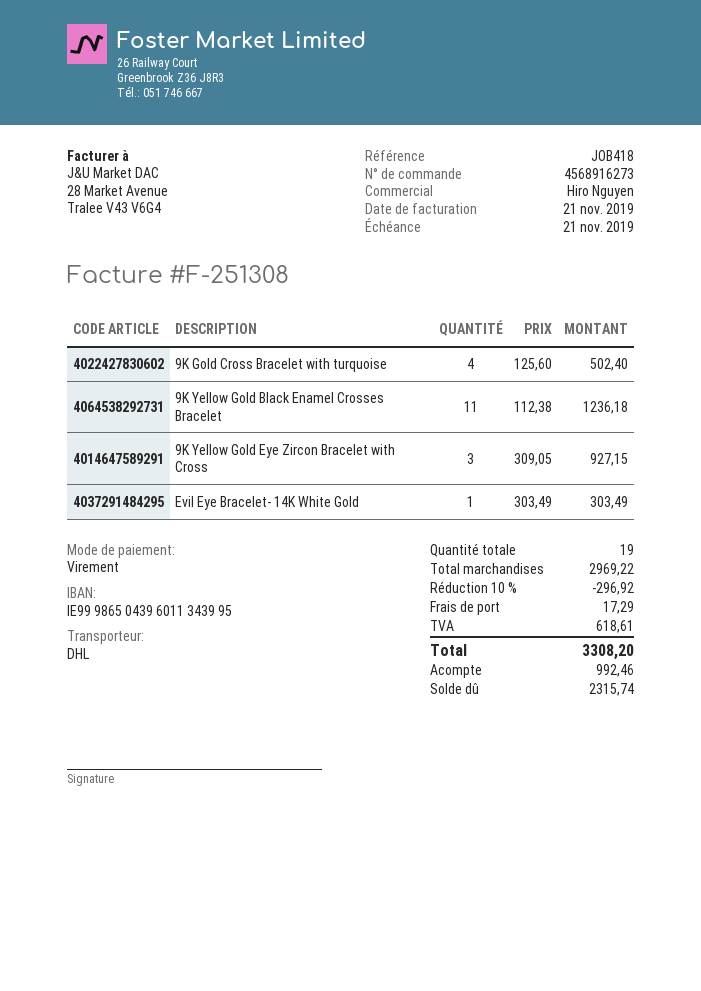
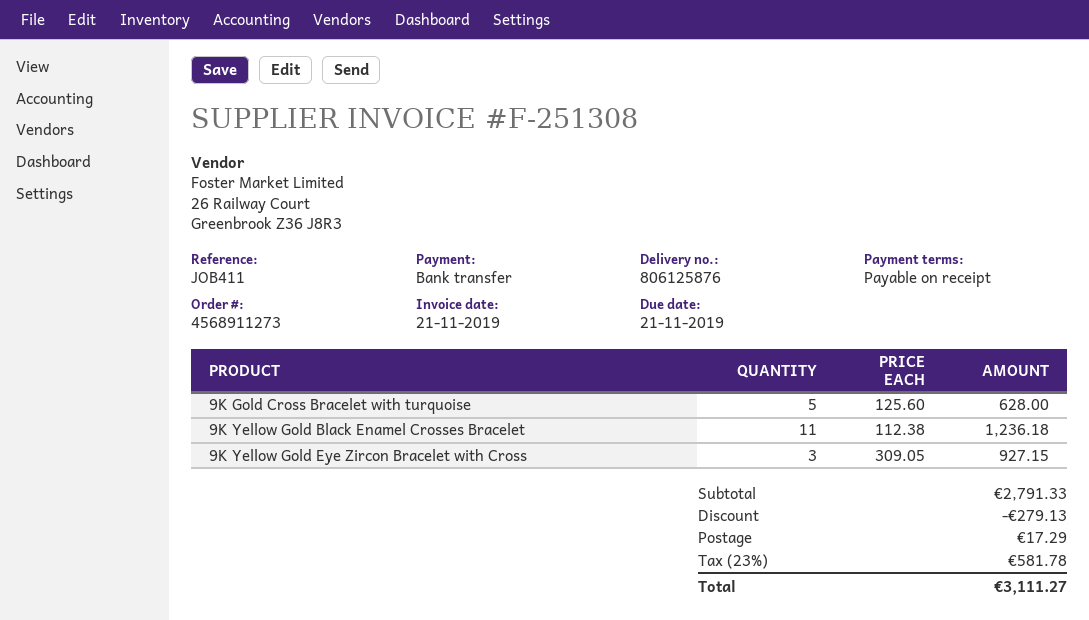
order number: 4568916273 -> 4568911273
reference: JOB418 -> JOB411
9K Gold Cross Bracelet with turquoise: 4 x 125.60 = 502.40 -> 5 x 125.60 = 628.00
Evil Eye Bracelet- 14K White Gold: 1 x 303.49 = 303.49 -> none
subtotal: 2969.22 -> 2791.33
discount: 296.92 -> 279.13
tax: 618.61 -> 581.78
total: 3308.20 -> 3111.27

